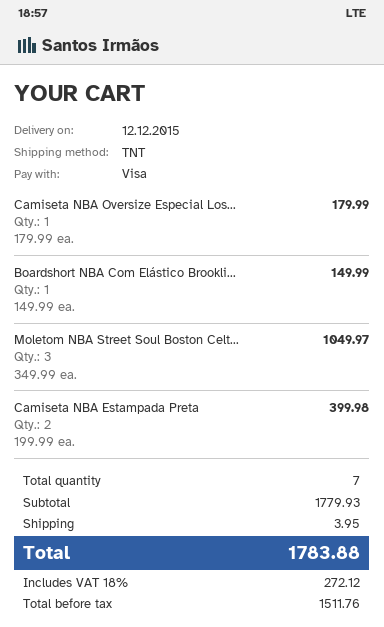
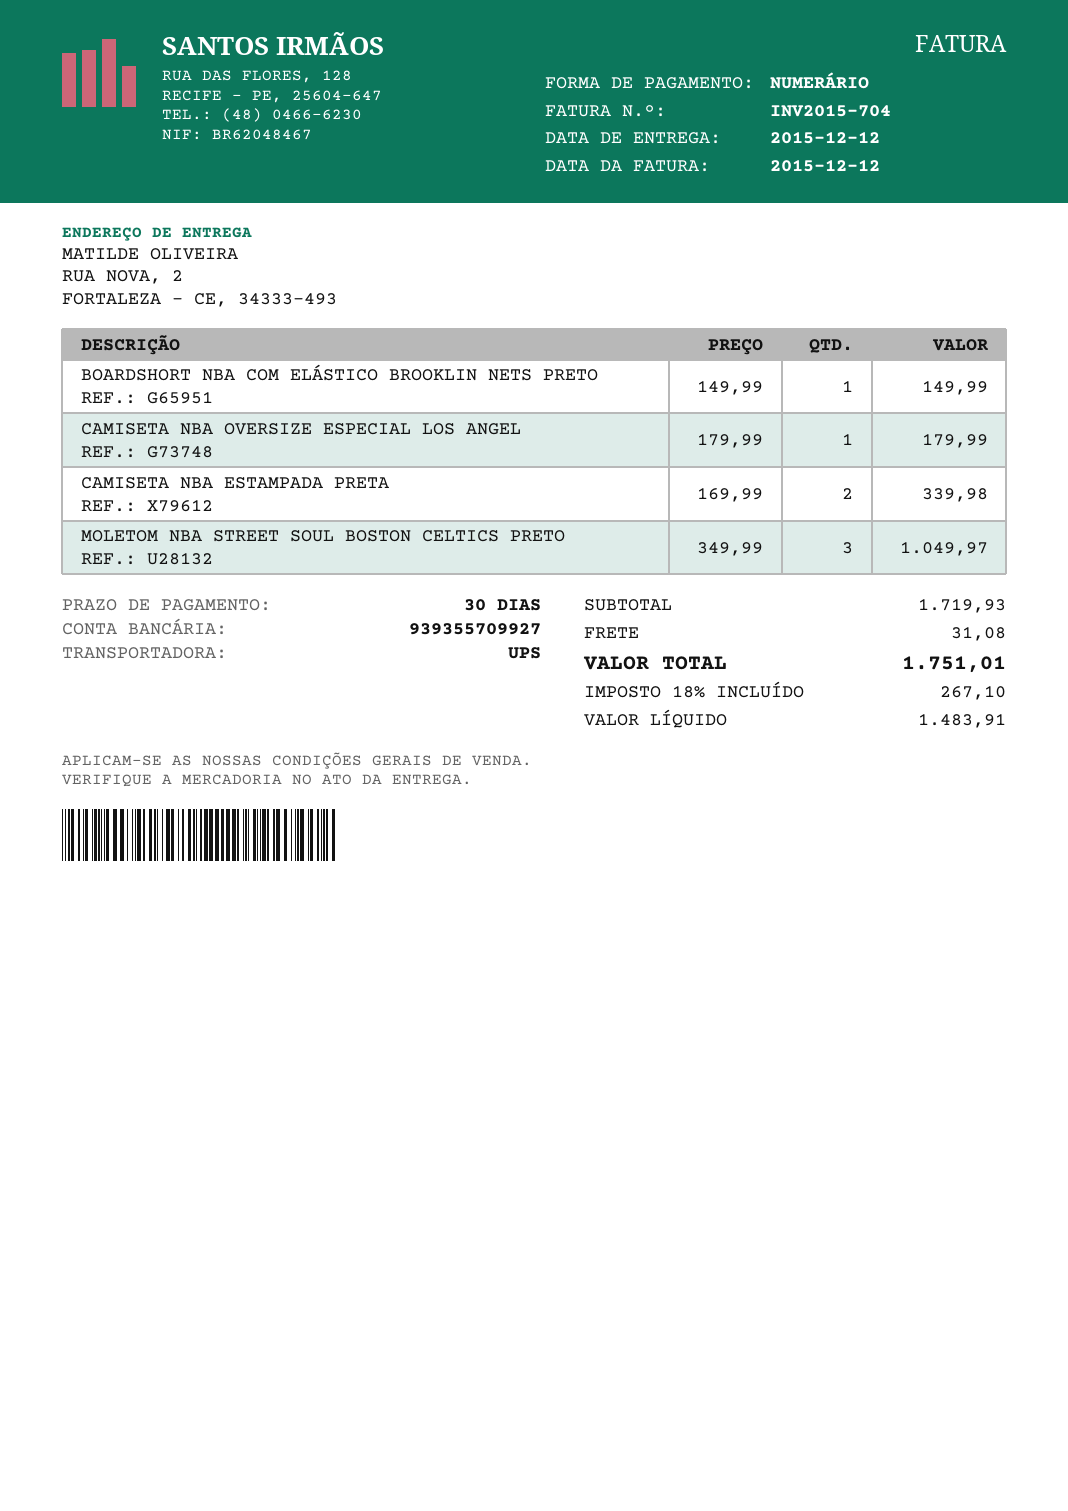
payment method: Visa -> cash
shipping method: TNT -> UPS
Camiseta NBA Estampada Preta: 2 x 199.99 = 399.98 -> 2 x 169.99 = 339.98
subtotal: 1779.93 -> 1719.93
shipping: 3.95 -> 31.08
net: 1511.76 -> 1483.91
tax: 18% = 272.12 -> 18% = 267.10
total: 1783.88 -> 1751.01

